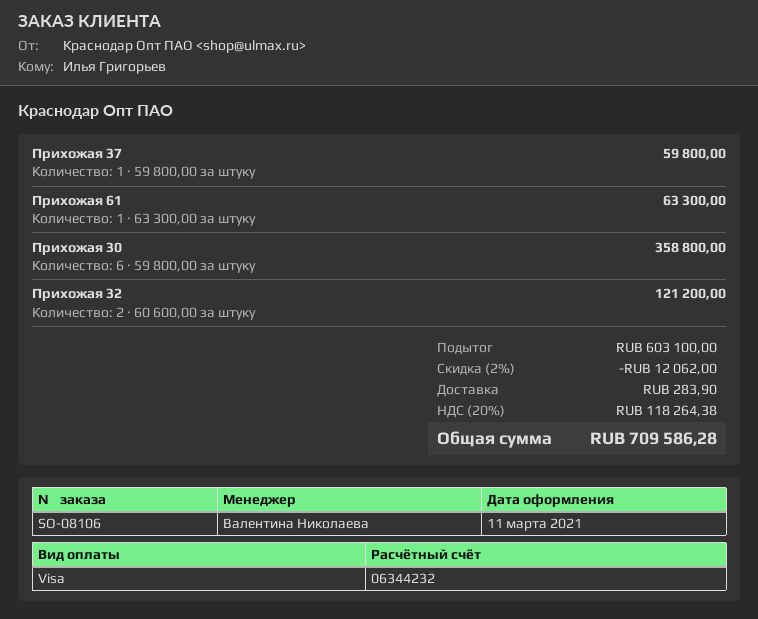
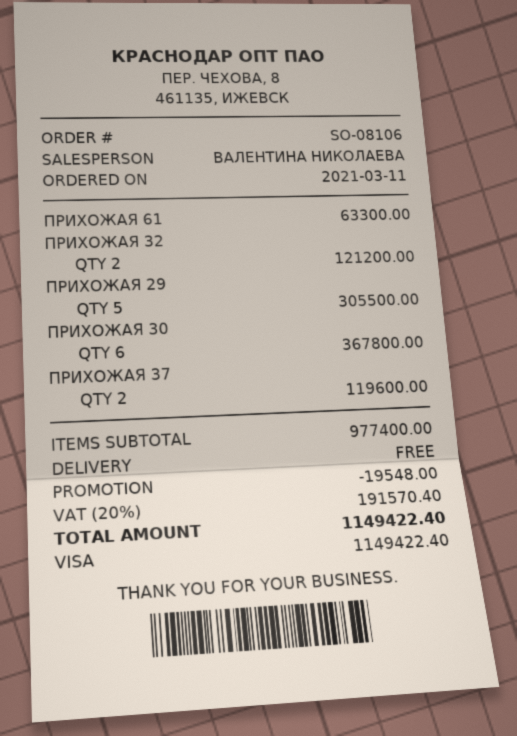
Прихожая 37: 1 for 59800.00 -> 2 for 119600.00
Прихожая 30: 6 for 358800.00 -> 6 for 367800.00
ПРИХОЖАЯ 29: none -> 5 for 305500.00
subtotal: 603100.00 -> 977400.00
discount: 12062.00 -> 19548.00
shipping: 283.90 -> 0.00
tax: 20% = 118264.38 -> 20% = 191570.40
total: 709586.28 -> 1149422.40

